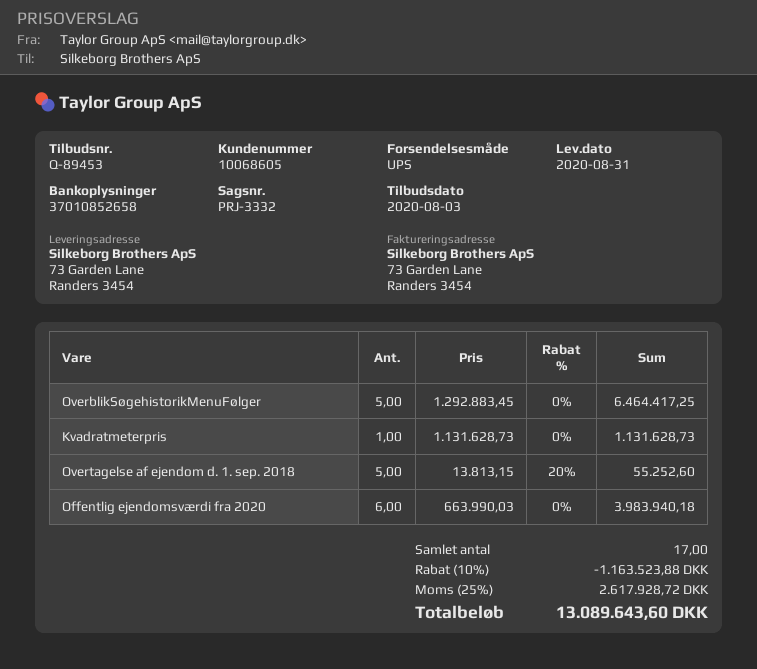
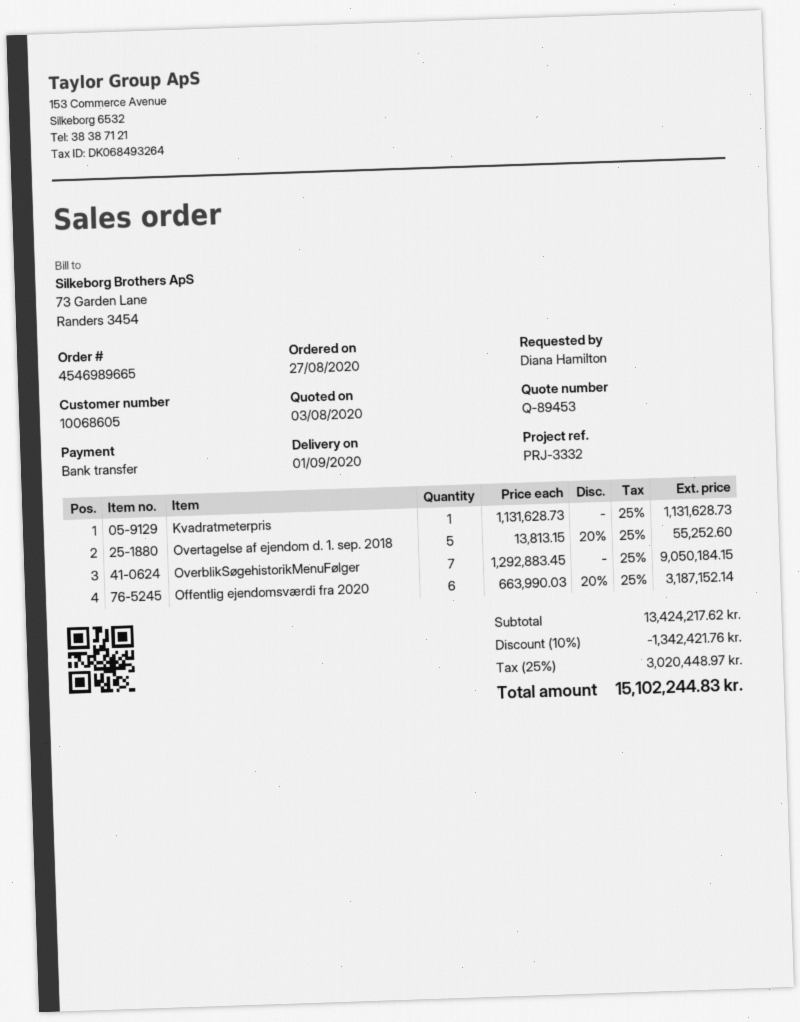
delivery date: 2020-08-31 -> 2020-09-01
OverblikSøgehistorikMenuFølger: 5 x 1292883.45 = 6464417.25 -> 7 x 1292883.45 = 9050184.15
Offentlig ejendomsværdi fra 2020: 6 x 663990.03 = 3983940.18 -> 6 x 663990.03 - 20% = 3187152.14
discount: 10% = 1163523.88 -> 10% = 1342421.76
tax: 25% = 2617928.72 -> 25% = 3020448.97
total: 13089643.60 -> 15102244.83

